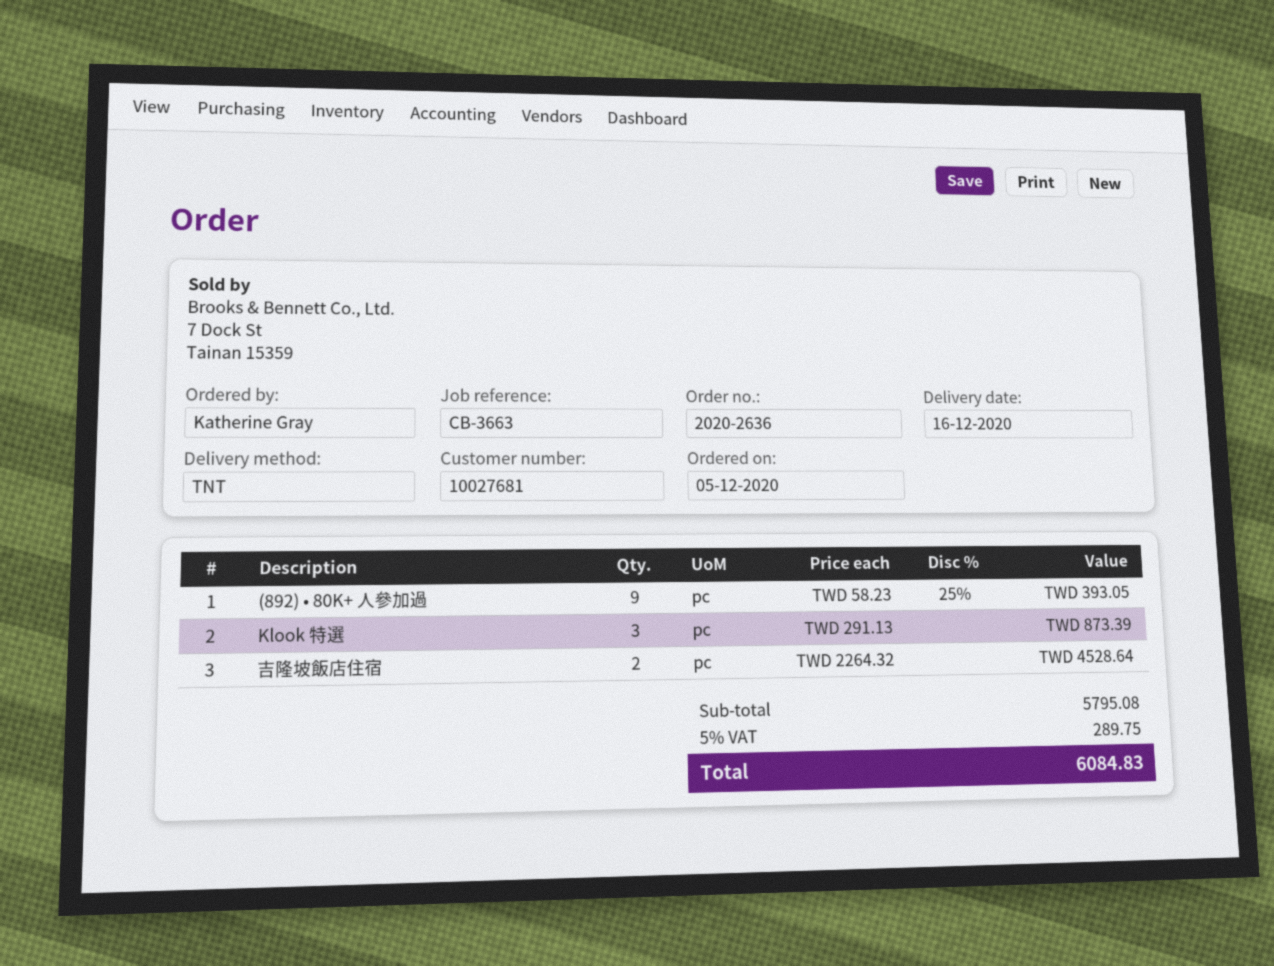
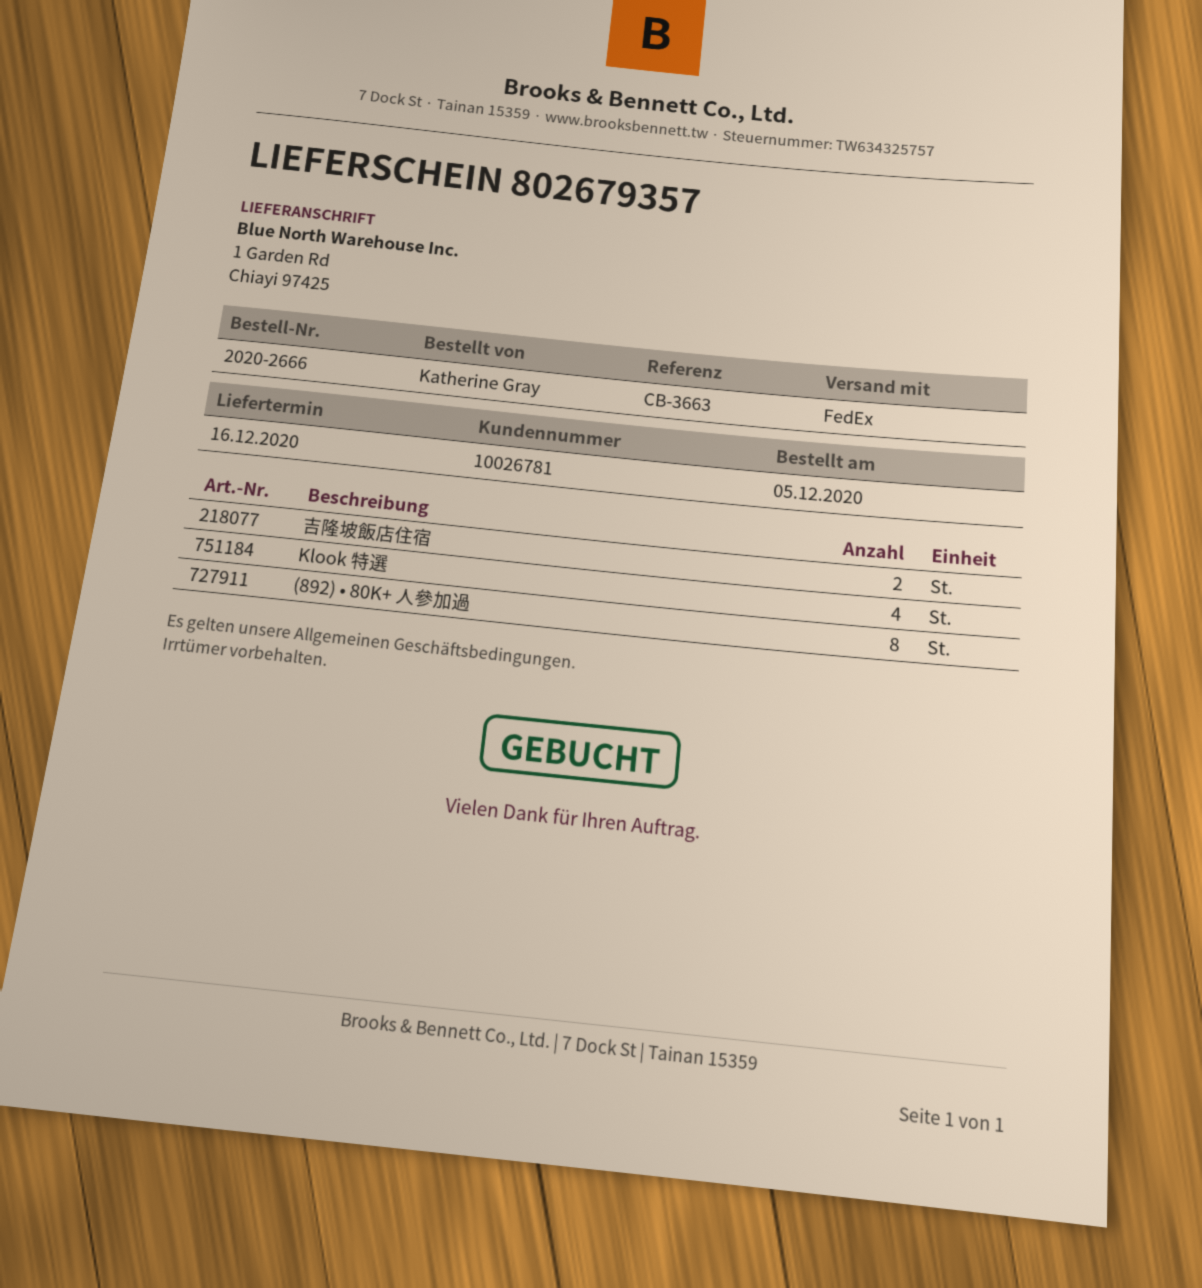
order number: 2020-2636 -> 2020-2666
customer number: 10027681 -> 10026781
shipping method: TNT -> FedEx
(892) • 80K+ 人參加過: 9 -> 8
Klook 特選: 3 -> 4

